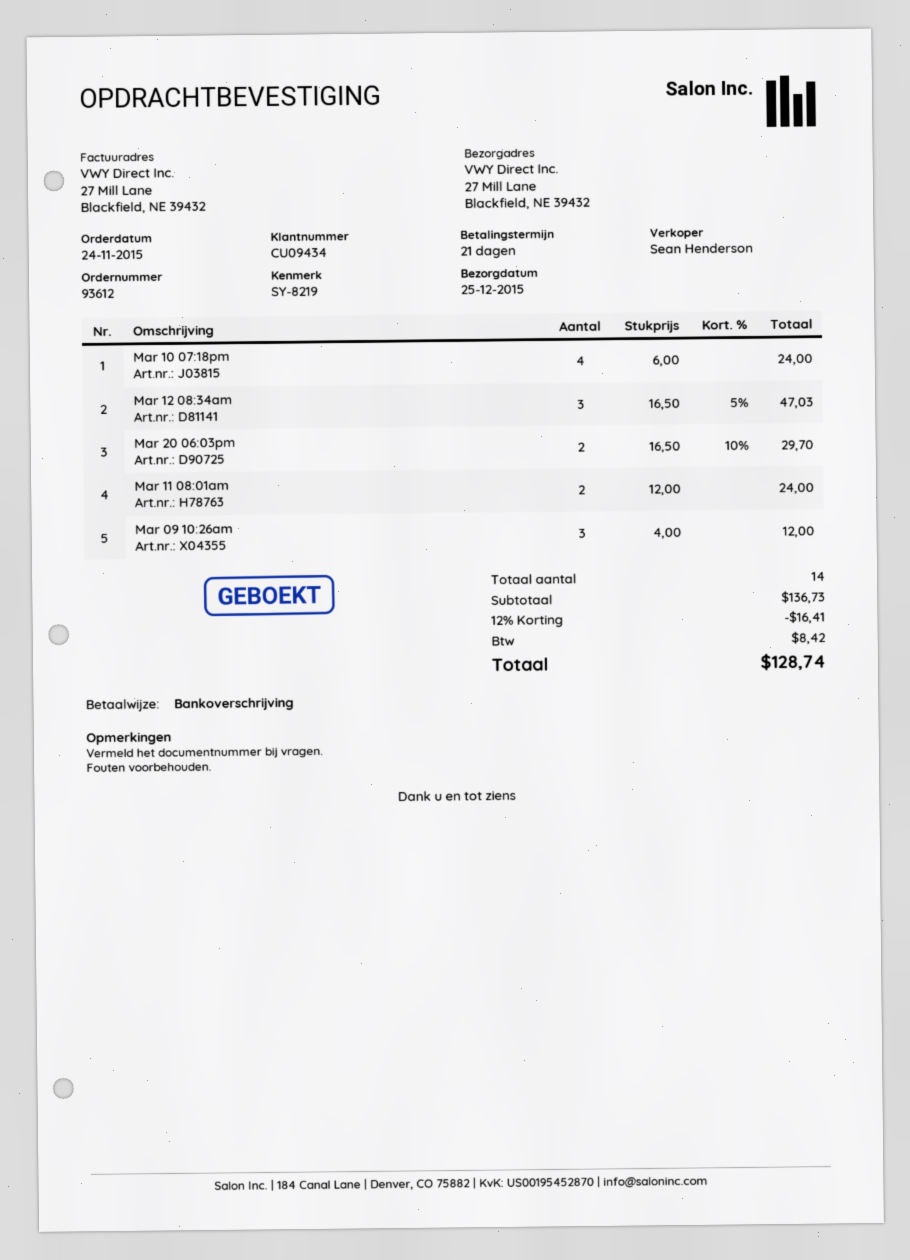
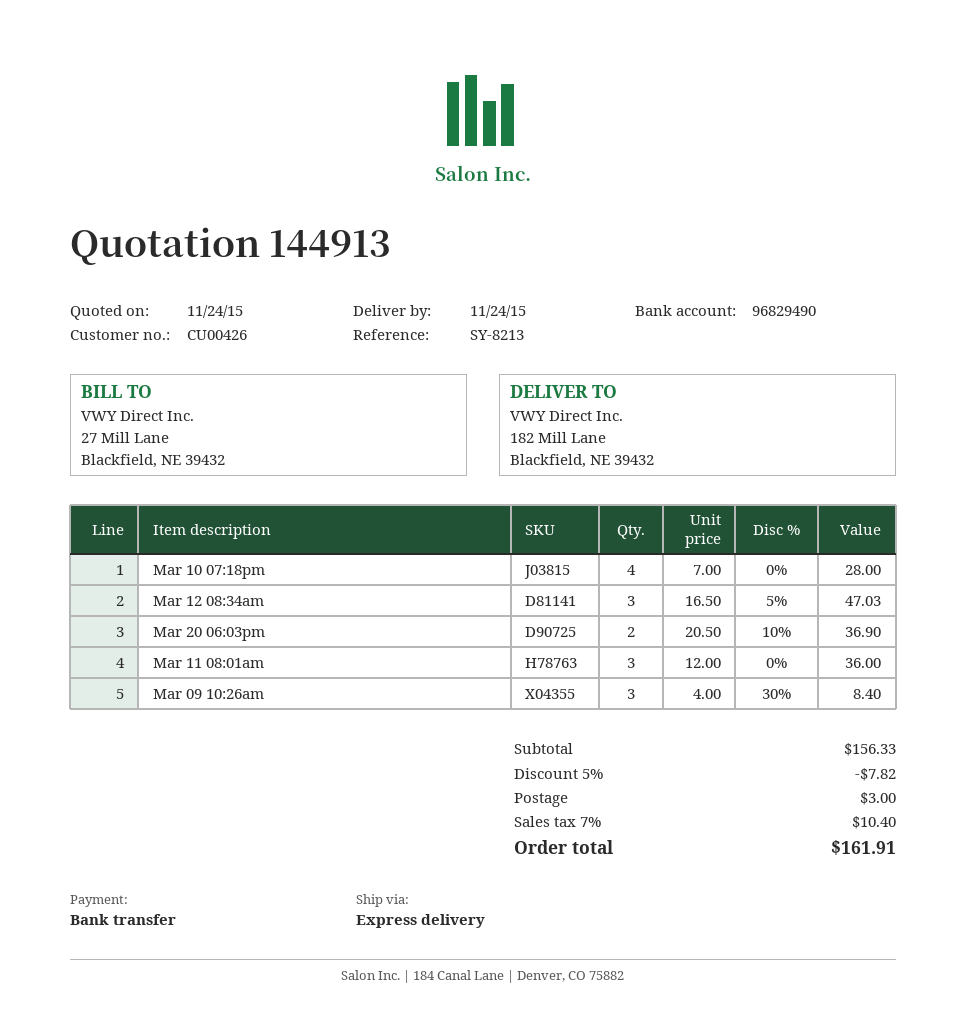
delivery date: 2015-12-25 -> 2015-11-24
customer number: CU09434 -> CU00426
reference: SY-8219 -> SY-8213
ship to: 27 Mill Lane, Blackfield, NE 39432 -> 182 Mill Lane, Blackfield, NE 39432
Mar 10 07:18pm: 4 x 6.00 = 24.00 -> 4 x 7.00 = 28.00
Mar 20 06:03pm: 2 x 16.50 - 10% = 29.70 -> 2 x 20.50 - 10% = 36.90
Mar 11 08:01am: 2 x 12.00 = 24.00 -> 3 x 12.00 = 36.00
Mar 09 10:26am: 3 x 4.00 = 12.00 -> 3 x 4.00 - 30% = 8.40
subtotal: 136.73 -> 156.33
discount: 12% = 16.41 -> 5% = 7.82
shipping: none -> 3.00
tax: 8.42 -> 10.40
total: 128.74 -> 161.91

